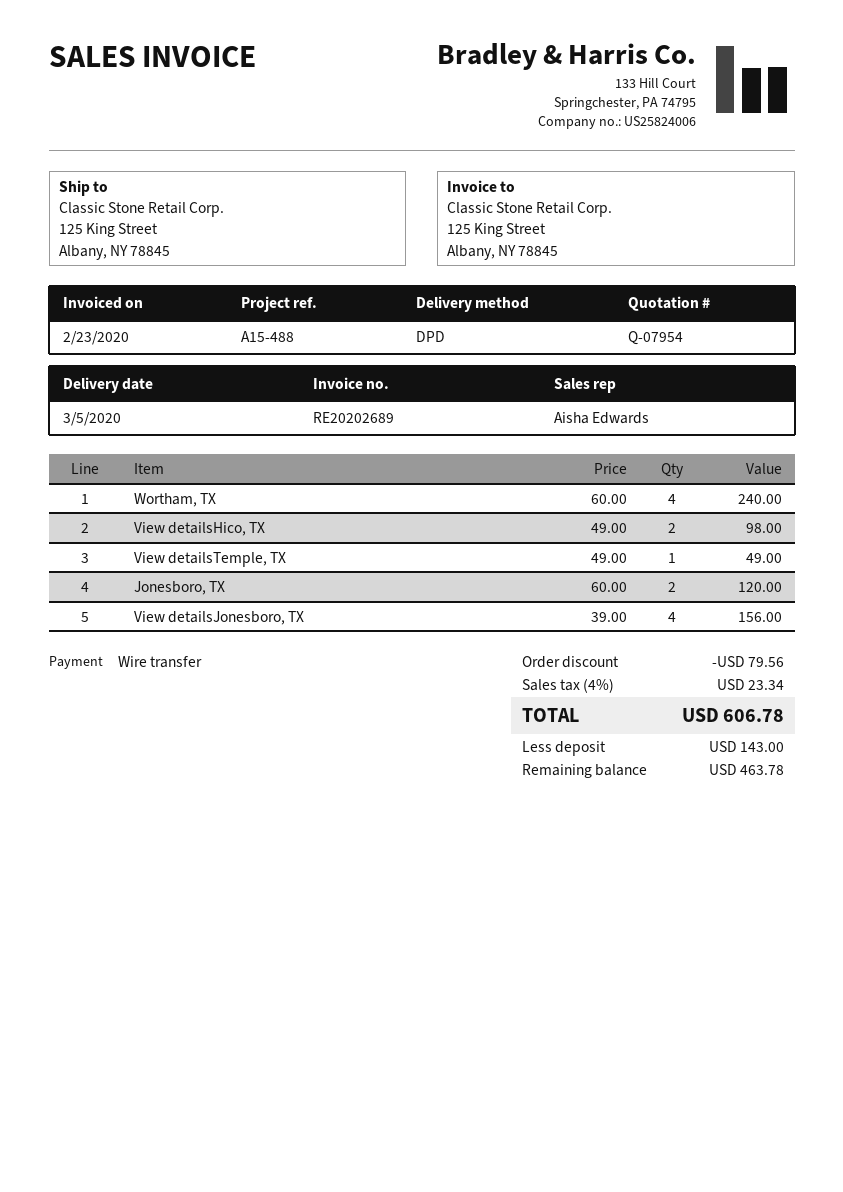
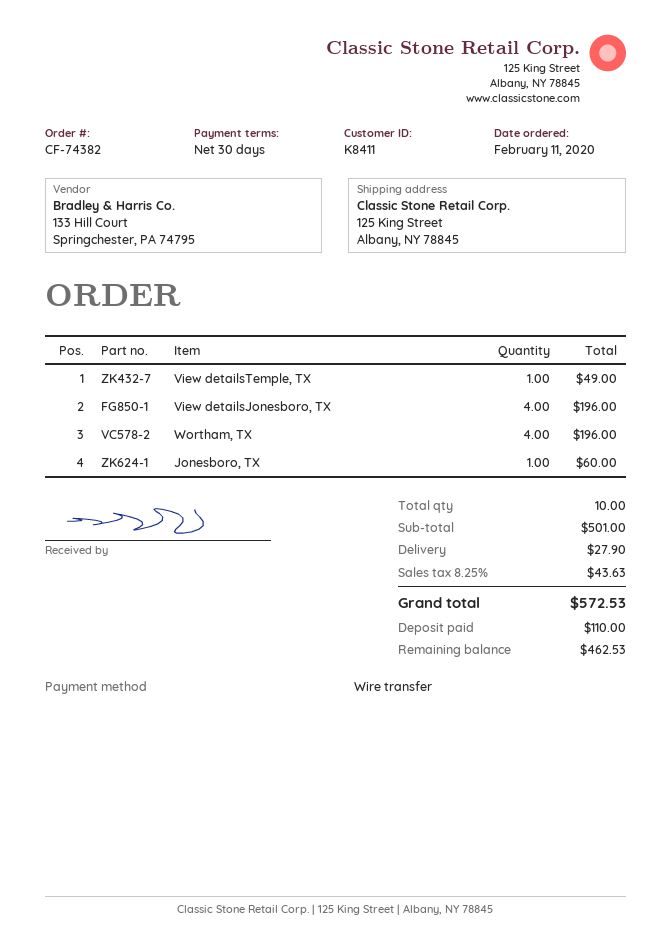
Wortham, TX: 4 for 240.00 -> 4 for 196.00
View detailsHico, TX: 2 for 98.00 -> none
Jonesboro, TX: 2 for 120.00 -> 1 for 60.00
View detailsJonesboro, TX: 4 for 156.00 -> 4 for 196.00
discount: 79.56 -> none
shipping: none -> 27.90
tax: 4% = 23.34 -> 8.25% = 43.63
total: 606.78 -> 572.53
deposit: 143.00 -> 110.00
balance: 463.78 -> 462.53

